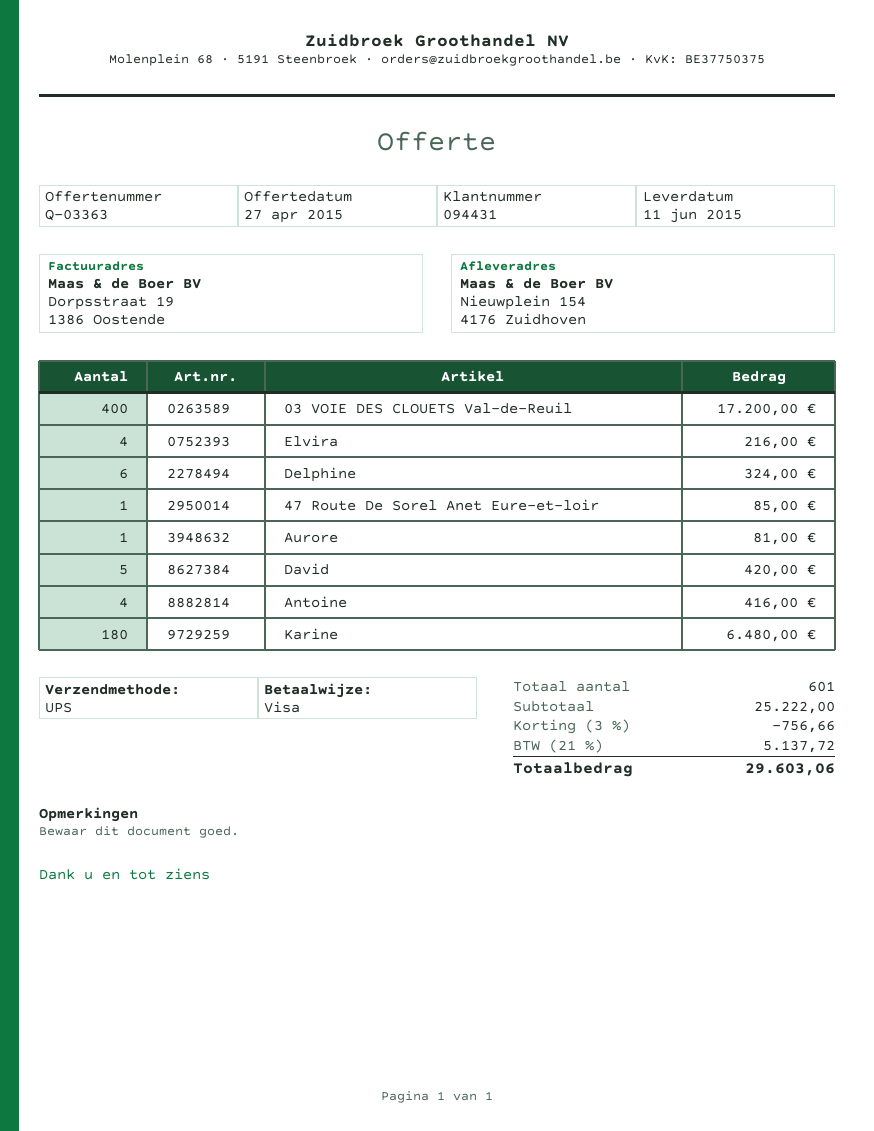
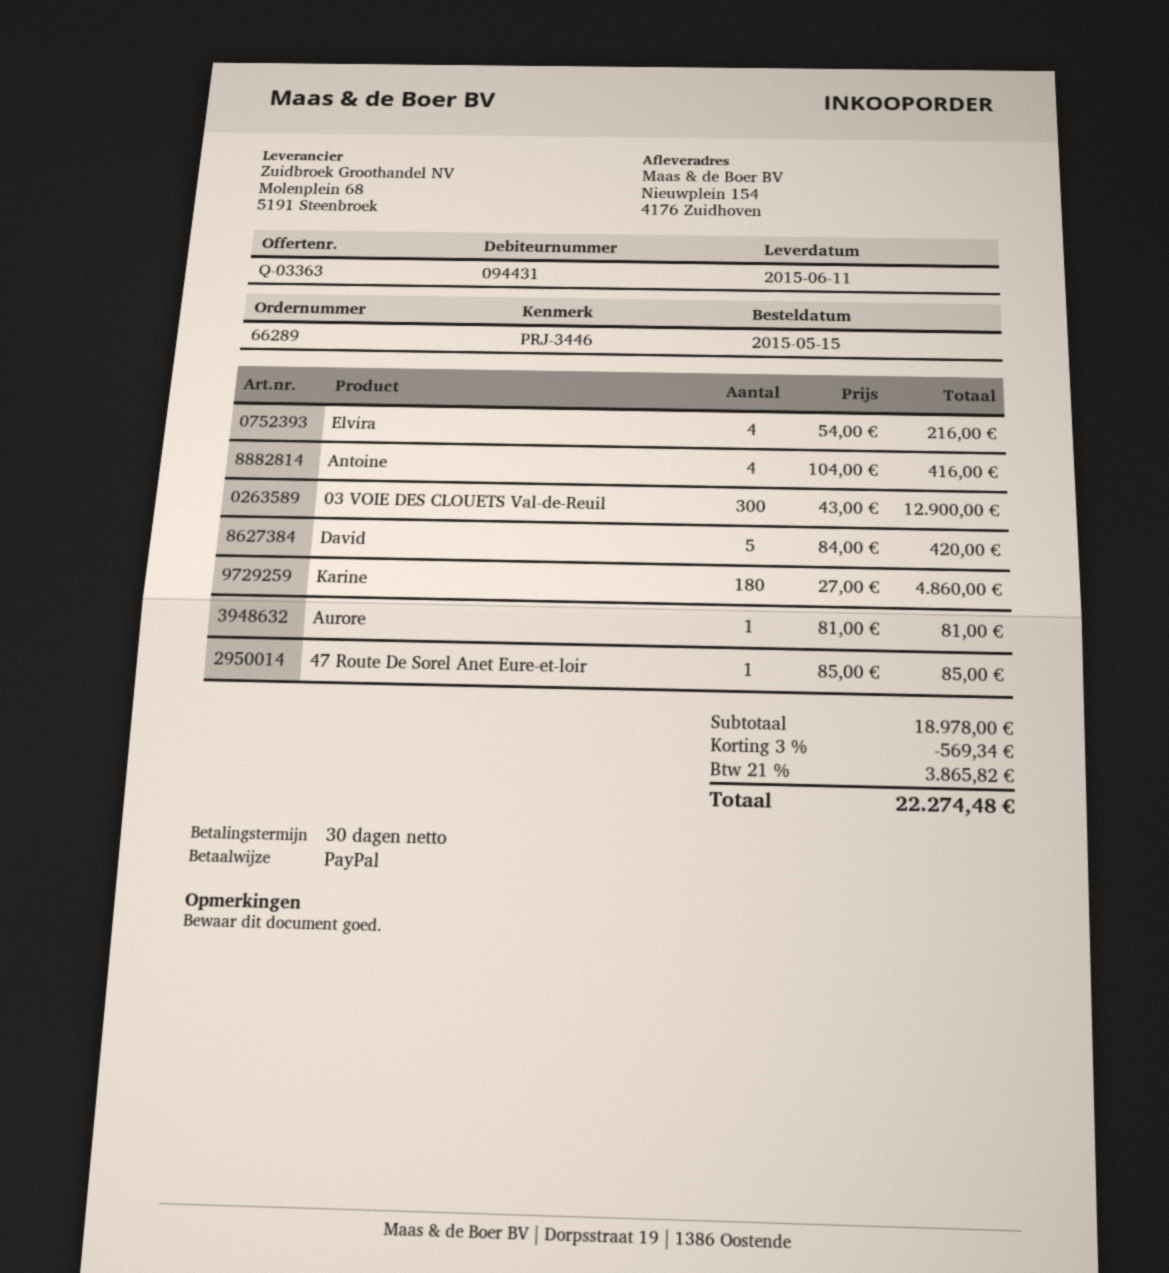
payment method: Visa -> PayPal
03 VOIE DES CLOUETS Val-de-Reuil: 400 for 17200.00 -> 300 for 12900.00
Delphine: 6 for 324.00 -> none
Karine: 180 for 6480.00 -> 180 for 4860.00
subtotal: 25222.00 -> 18978.00
discount: 3% = 756.66 -> 3% = 569.34
tax: 21% = 5137.72 -> 21% = 3865.82
total: 29603.06 -> 22274.48

